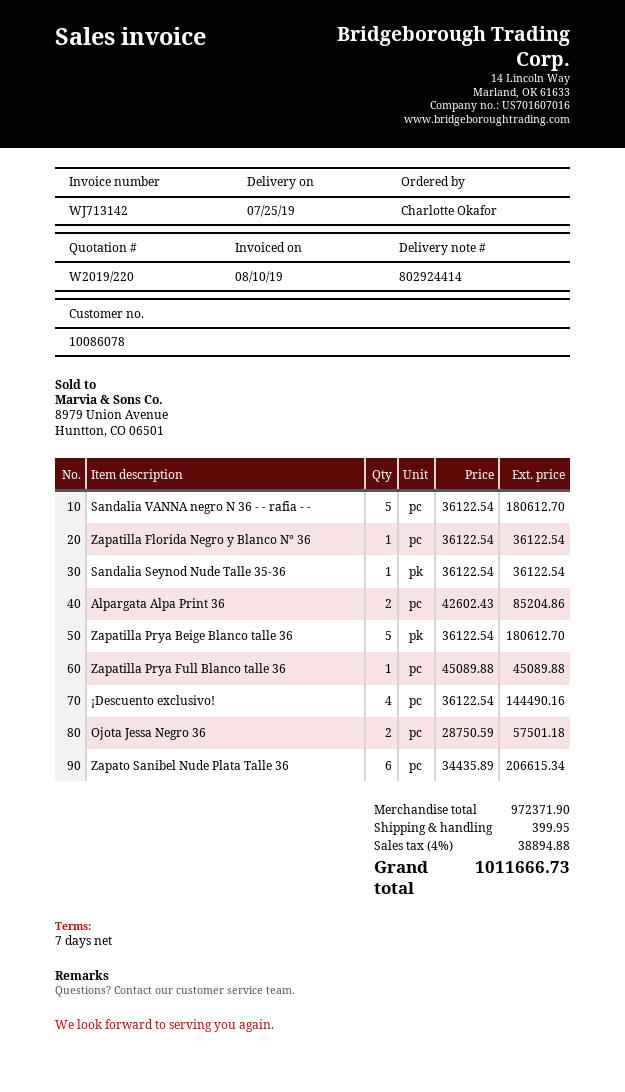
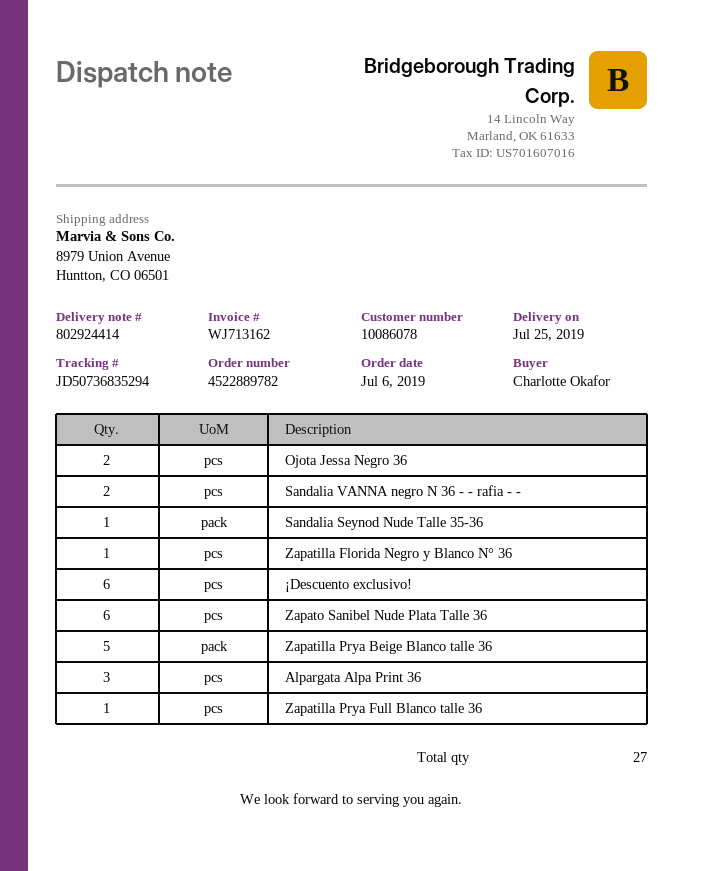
invoice number: WJ713142 -> WJ713162
Sandalia VANNA negro N 36 - - rafia - -: 5 -> 2
Alpargata Alpa Print 36: 2 -> 3
¡Descuento exclusivo!: 4 -> 6

